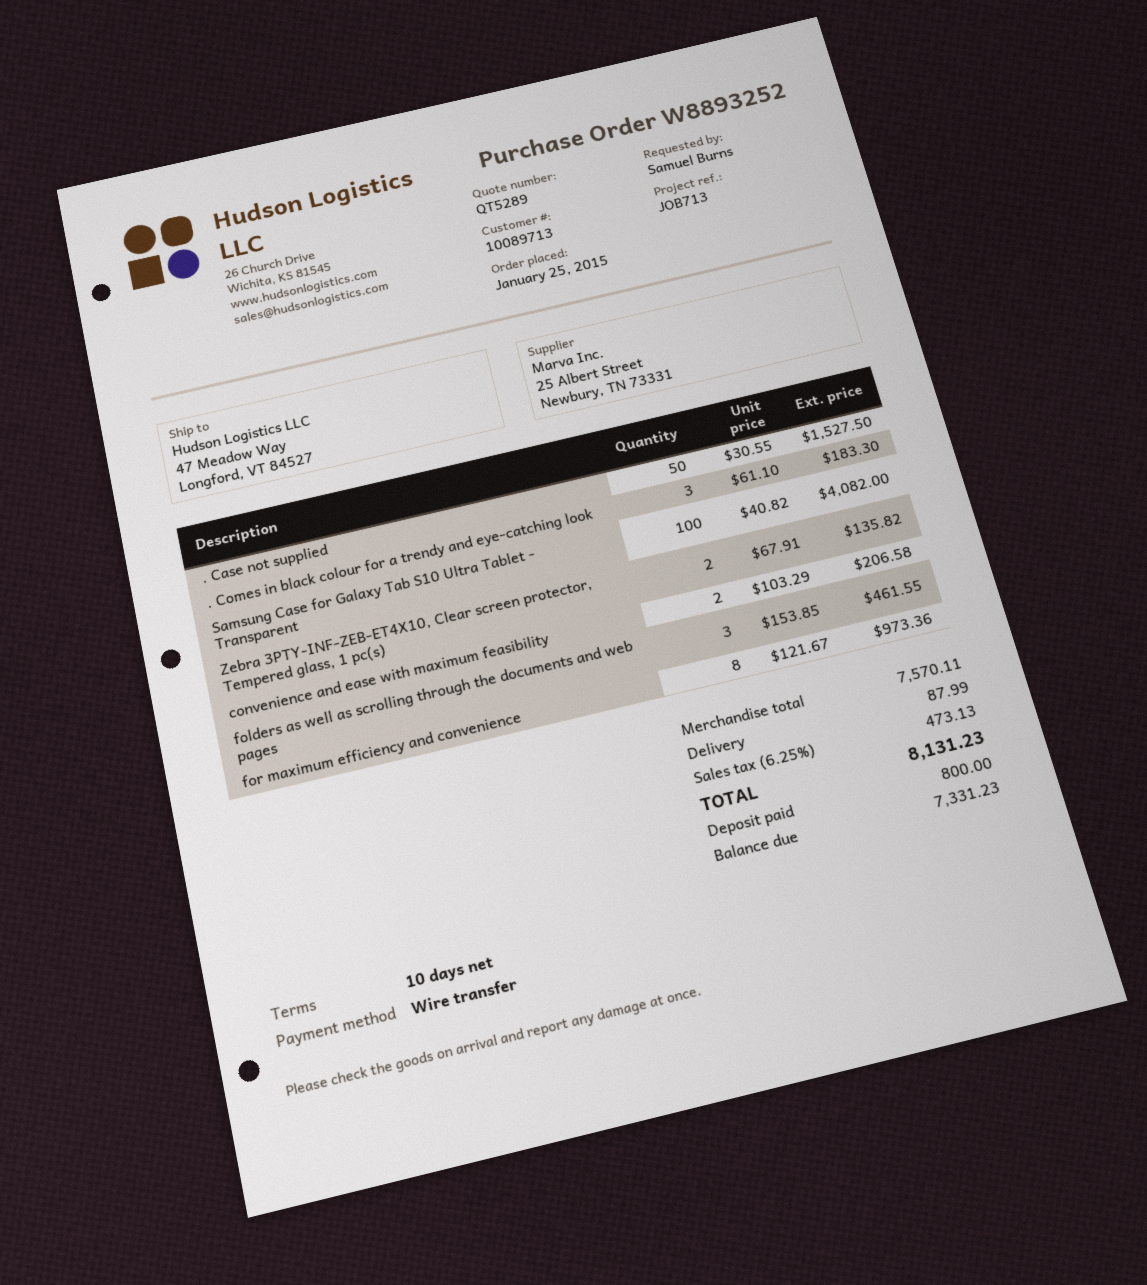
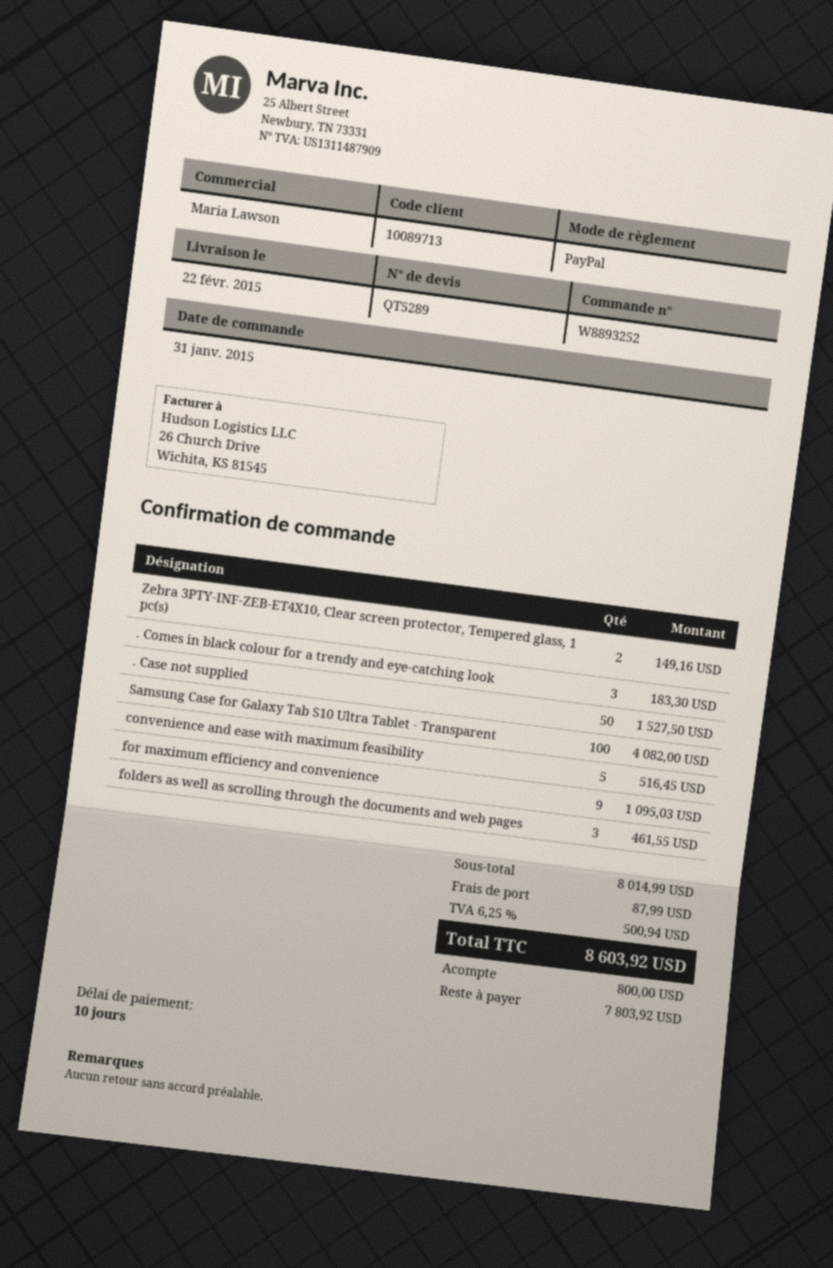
order date: 2015-01-25 -> 2015-01-31
payment method: bank transfer -> PayPal
Zebra 3PTY-INF-ZEB-ET4X10, Clear screen protector, Tempered glass, 1 pc(s): 2 for 135.82 -> 2 for 149.16
convenience and ease with maximum feasibility: 2 for 206.58 -> 5 for 516.45
for maximum efficiency and convenience: 8 for 973.36 -> 9 for 1095.03
subtotal: 7570.11 -> 8014.99
tax: 6.25% = 473.13 -> 6.25% = 500.94
total: 8131.23 -> 8603.92
balance: 7331.23 -> 7803.92

